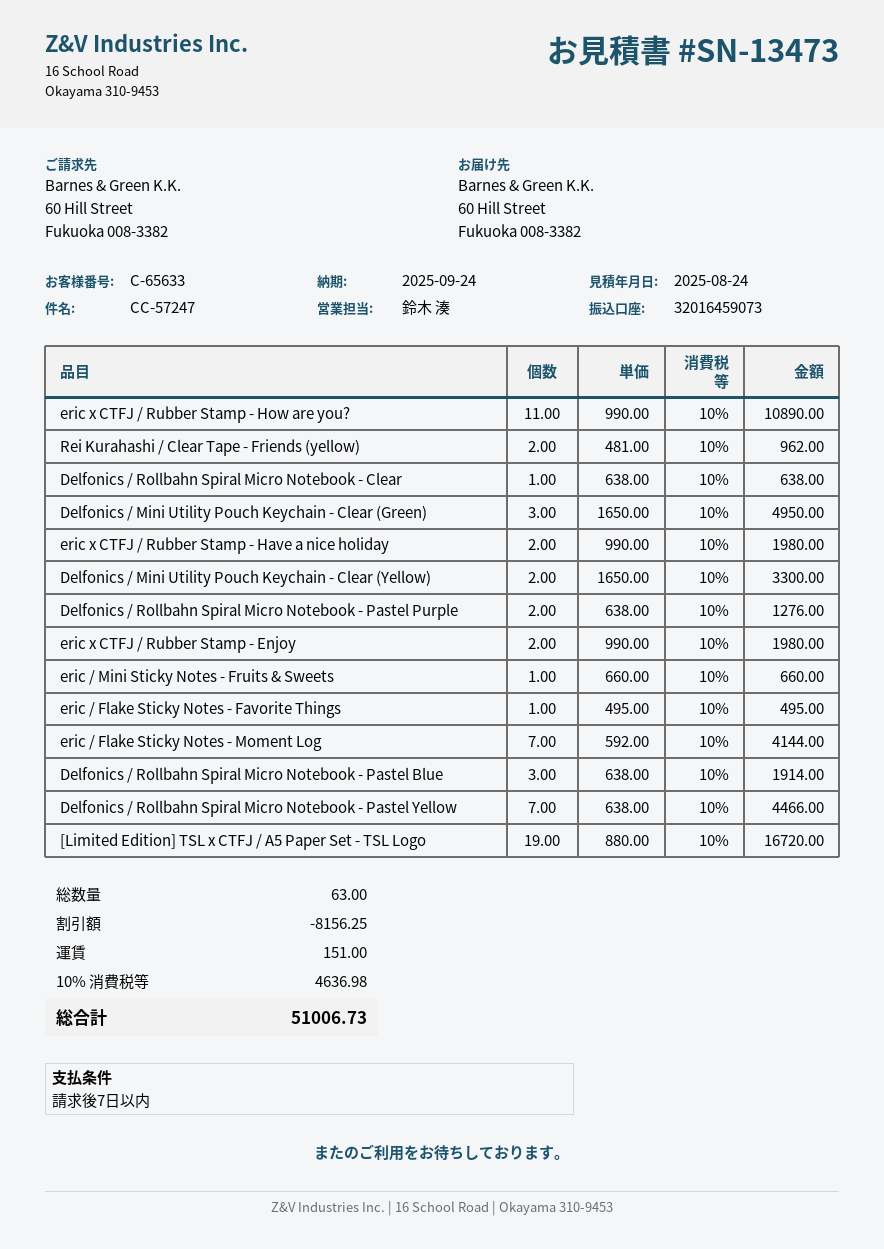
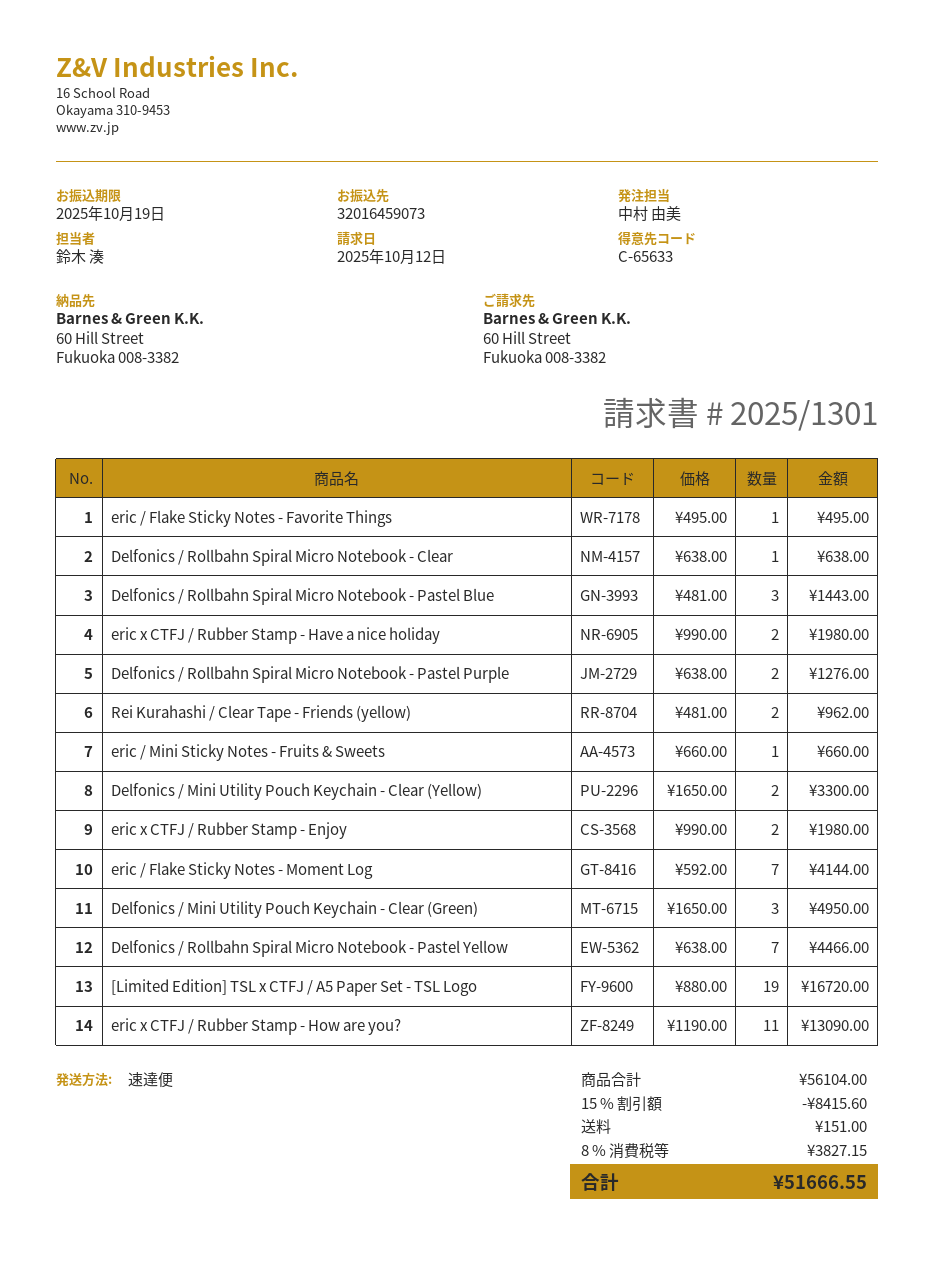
eric x CTFJ / Rubber Stamp - How are you?: 11 x 990.00 = 10890.00 -> 11 x 1190.00 = 13090.00
Delfonics / Rollbahn Spiral Micro Notebook - Pastel Blue: 3 x 638.00 = 1914.00 -> 3 x 481.00 = 1443.00
discount: 8156.25 -> 8415.60
tax: 10% = 4636.98 -> 8% = 3827.15
total: 51006.73 -> 51666.55

